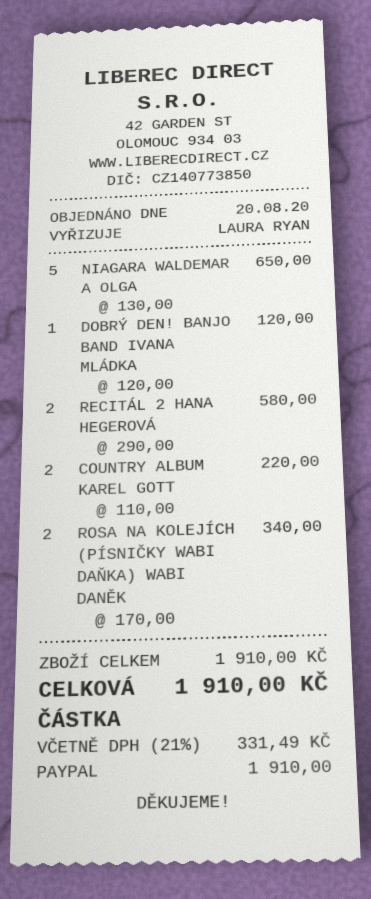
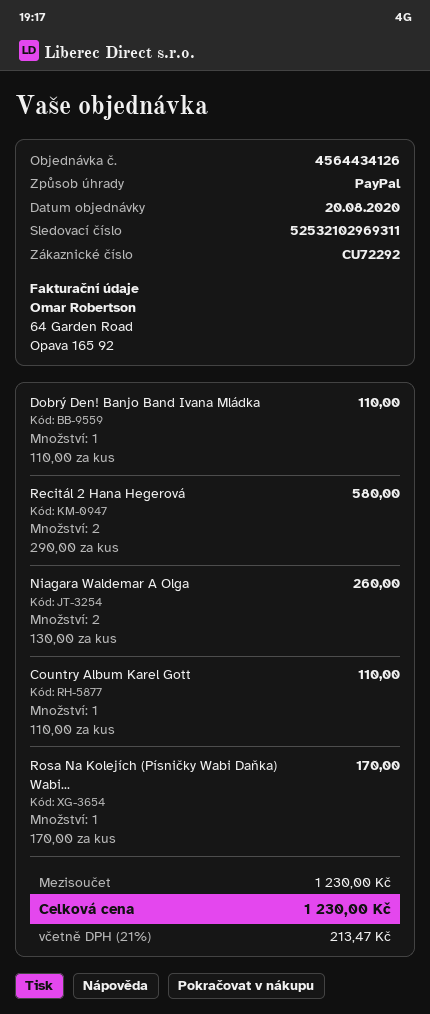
NIAGARA WALDEMAR A OLGA: 5 x 130.00 = 650.00 -> 2 x 130.00 = 260.00
DOBRÝ DEN! BANJO BAND IVANA MLÁDKA: 1 x 120.00 = 120.00 -> 1 x 110.00 = 110.00
COUNTRY ALBUM KAREL GOTT: 2 x 110.00 = 220.00 -> 1 x 110.00 = 110.00
ROSA NA KOLEJÍCH (PÍSNIČKY WABI DAŇKA) WABI DANĚK: 2 x 170.00 = 340.00 -> 1 x 170.00 = 170.00
subtotal: 1910.00 -> 1230.00
tax: 21% = 331.49 -> 21% = 213.47
total: 1910.00 -> 1230.00

